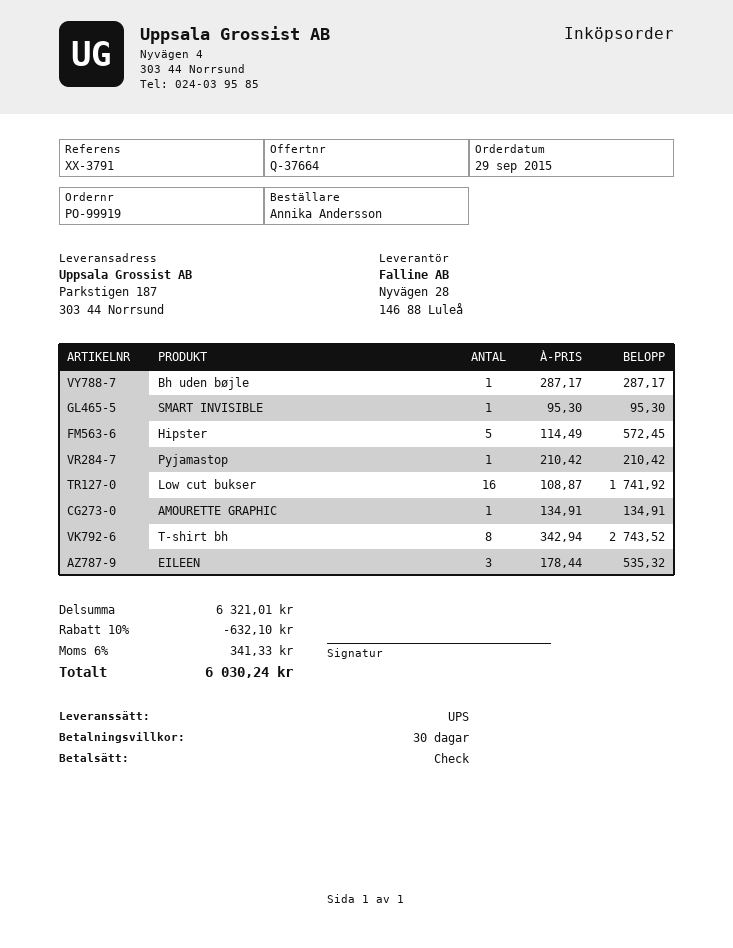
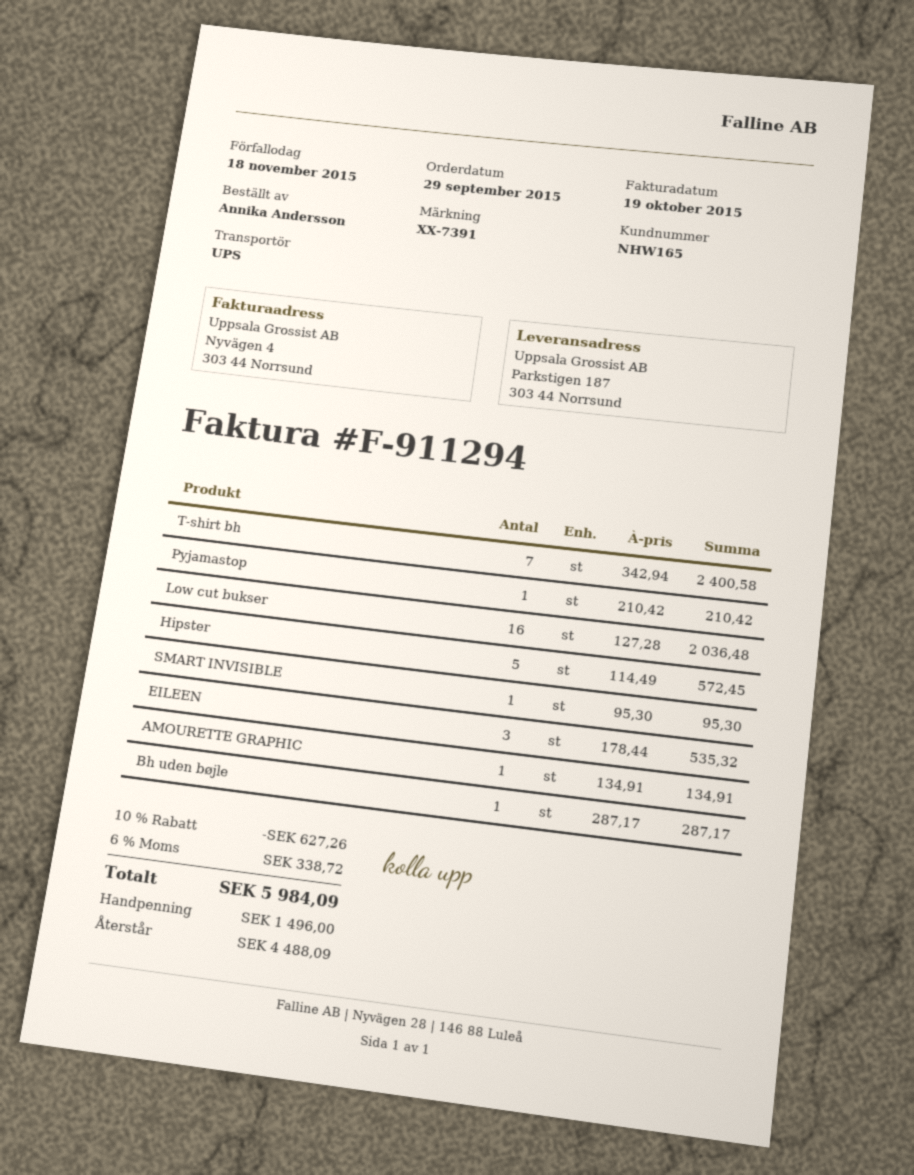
reference: XX-3791 -> XX-7391
Low cut bukser: 16 x 108.87 = 1741.92 -> 16 x 127.28 = 2036.48
T-shirt bh: 8 x 342.94 = 2743.52 -> 7 x 342.94 = 2400.58
discount: 10% = 632.10 -> 10% = 627.26
tax: 6% = 341.33 -> 6% = 338.72
total: 6030.24 -> 5984.09

